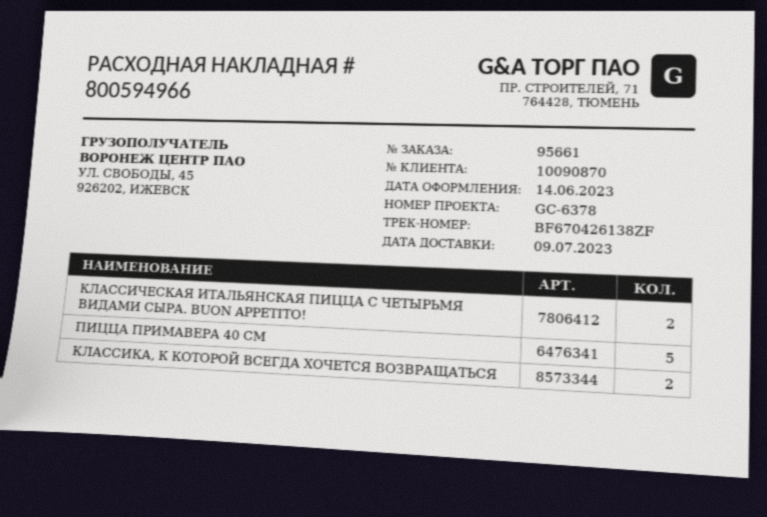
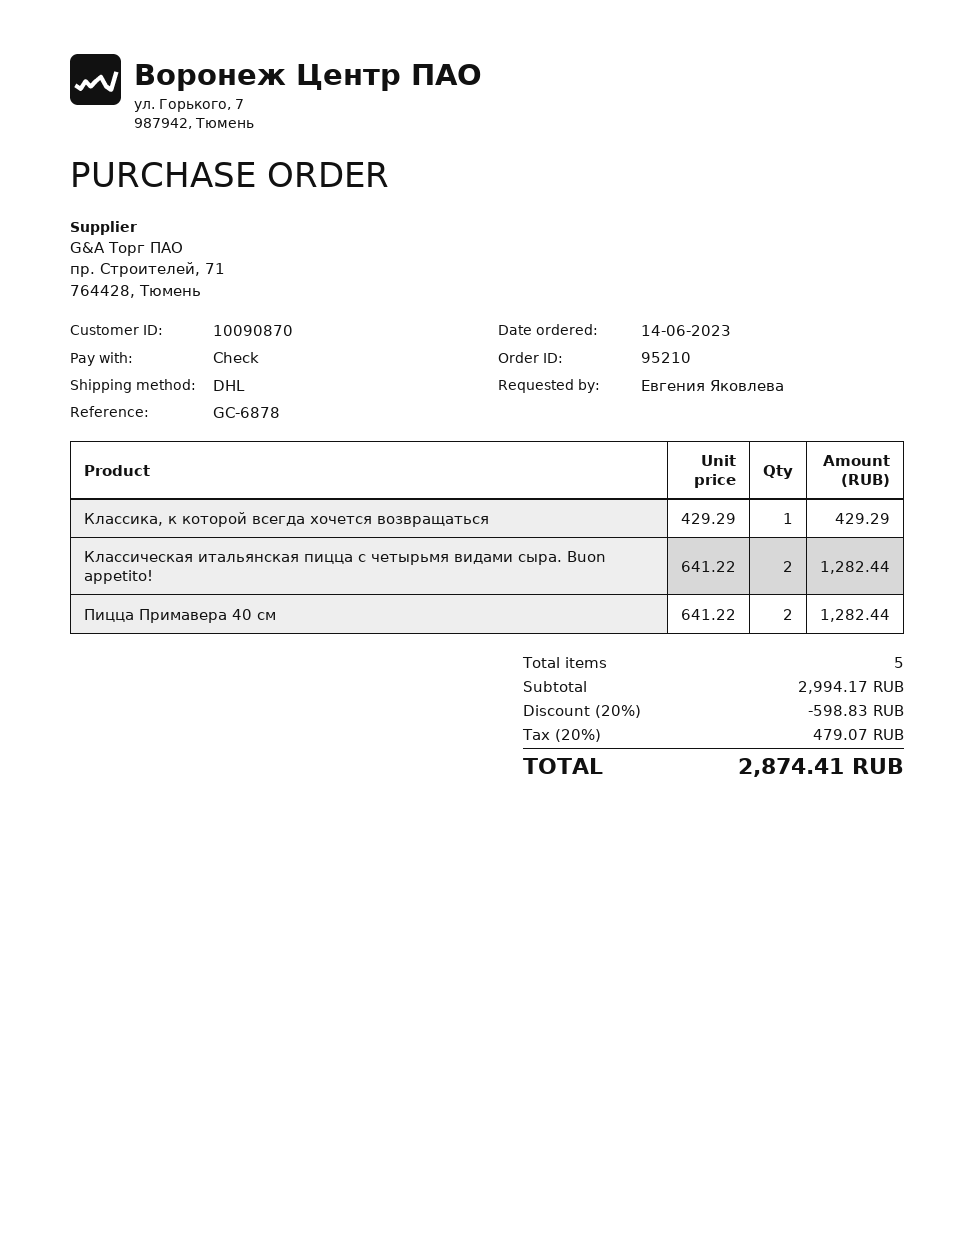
order number: 95661 -> 95210
reference: GC-6378 -> GC-6878
ПИЦЦА ПРИМАВЕРА 40 СМ: 5 -> 2
КЛАССИКА, К КОТОРОЙ ВСЕГДА ХОЧЕТСЯ ВОЗВРАЩАТЬСЯ: 2 -> 1

